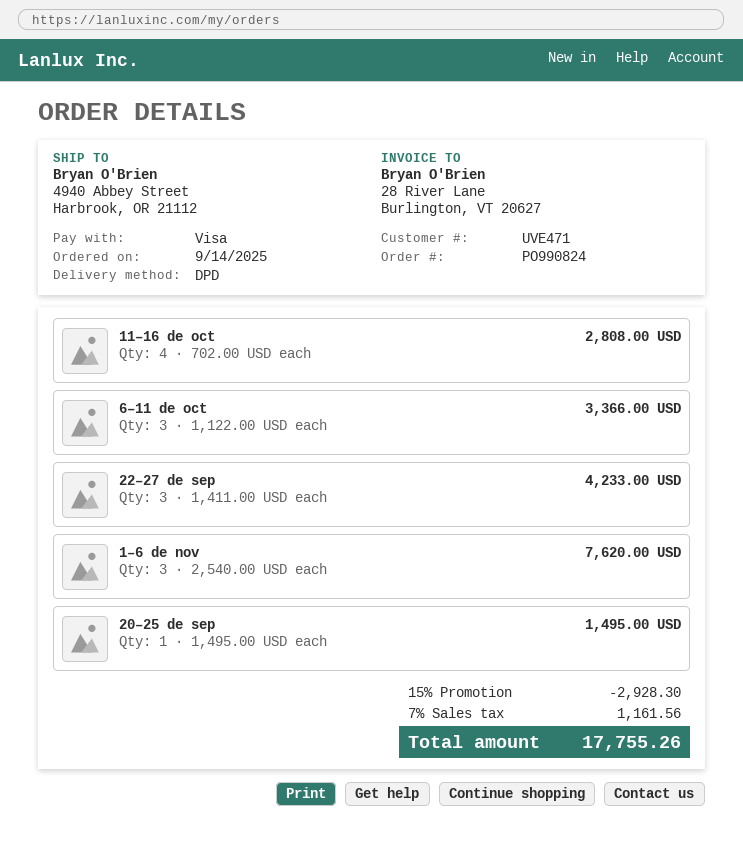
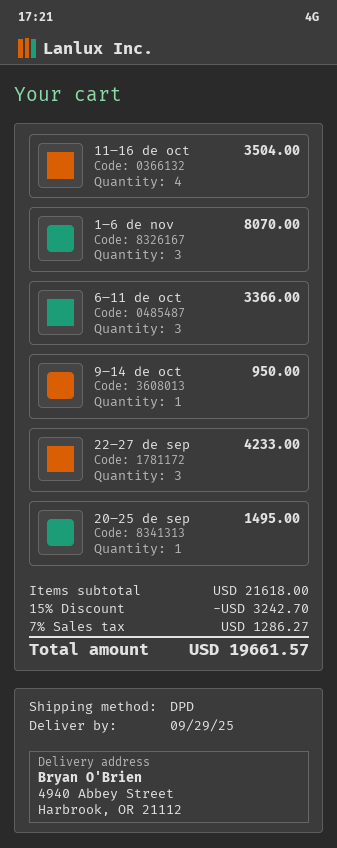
11–16 de oct: 4 for 2808.00 -> 4 for 3504.00
1–6 de nov: 3 for 7620.00 -> 3 for 8070.00
9–14 de oct: none -> 1 for 950.00
discount: 15% = 2928.30 -> 15% = 3242.70
tax: 7% = 1161.56 -> 7% = 1286.27
total: 17755.26 -> 19661.57

